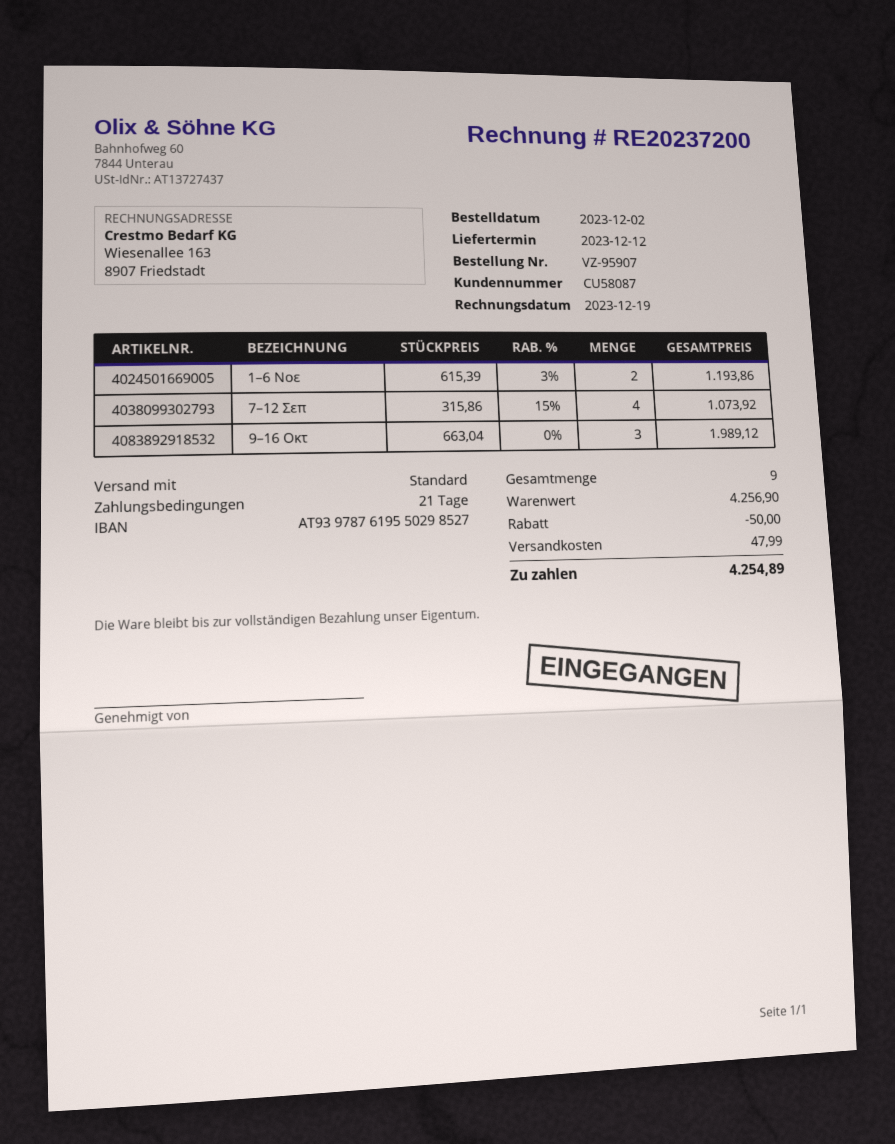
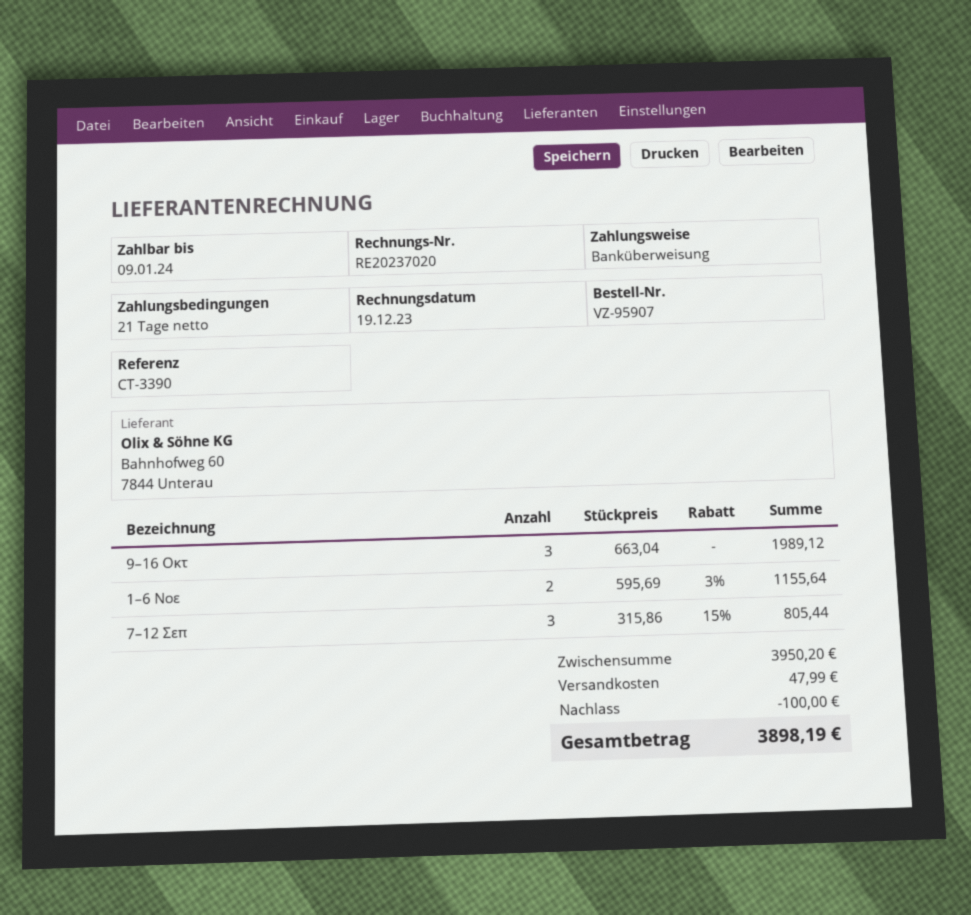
invoice number: RE20237200 -> RE20237020
1–6 Νοε: 2 x 615.39 - 3% = 1193.86 -> 2 x 595.69 - 3% = 1155.64
7–12 Σεπ: 4 x 315.86 - 15% = 1073.92 -> 3 x 315.86 - 15% = 805.44
subtotal: 4256.90 -> 3950.20
discount: 50.00 -> 100.00
total: 4254.89 -> 3898.19

